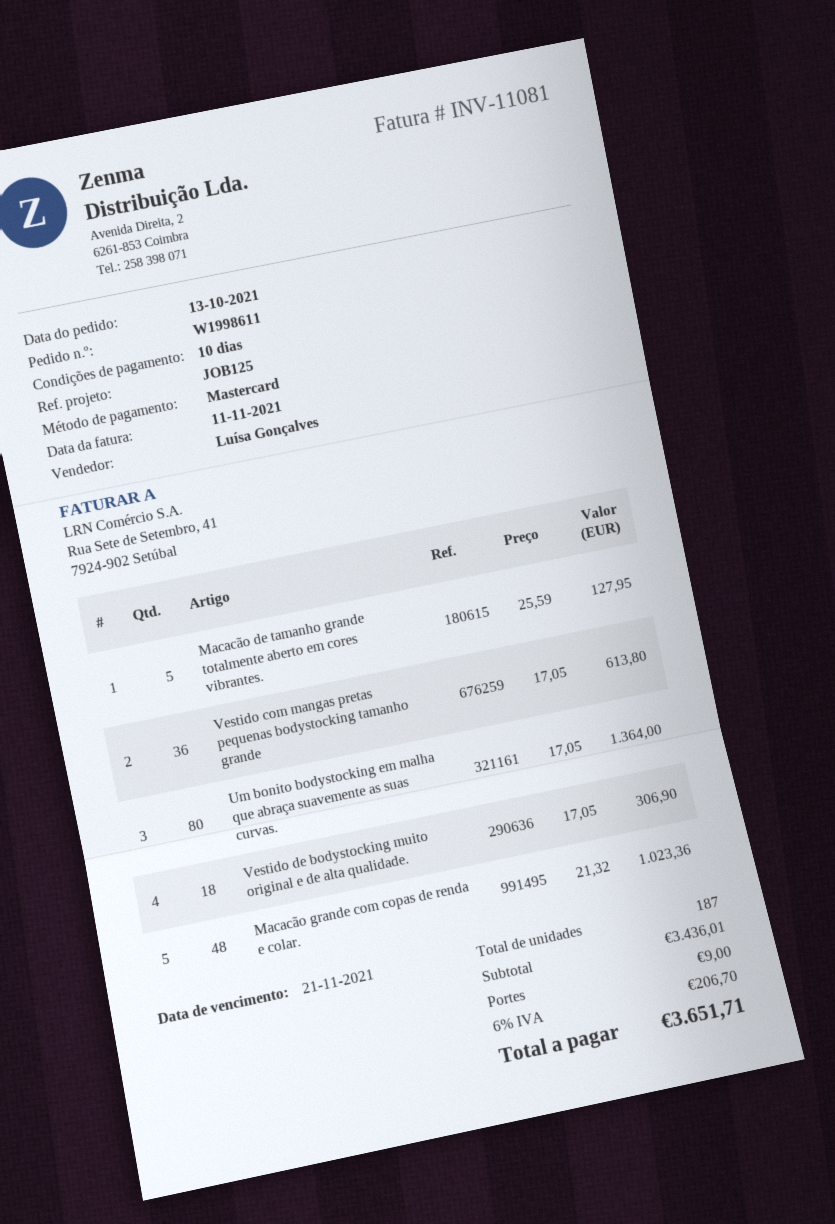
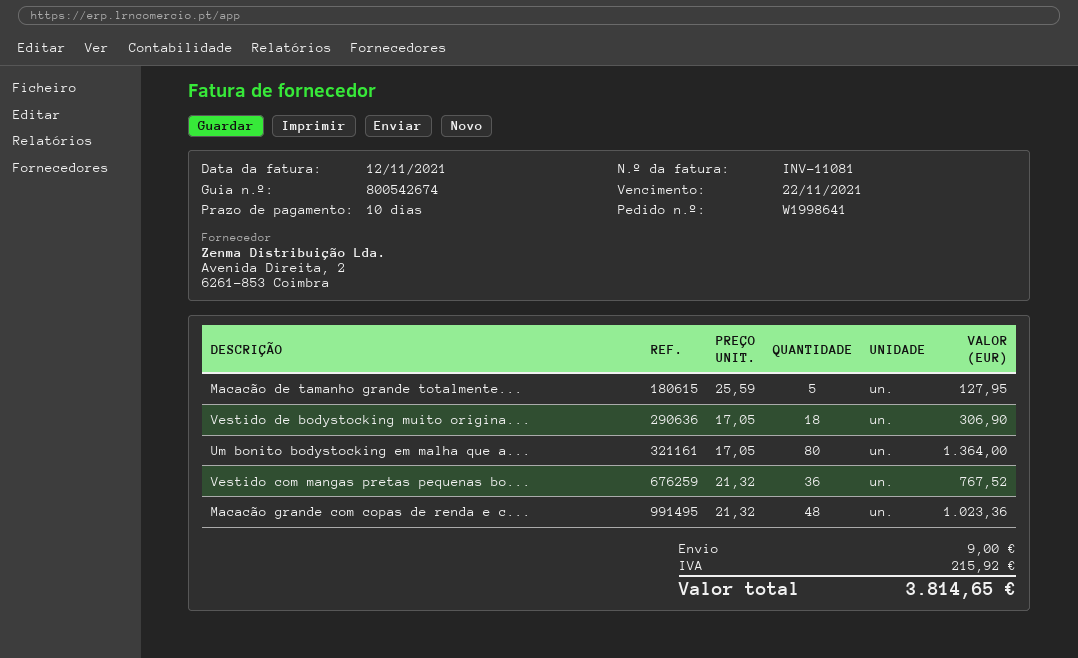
order number: W1998611 -> W1998641
invoice date: 2021-11-11 -> 2021-11-12
due date: 2021-11-21 -> 2021-11-22
Vestido com mangas pretas pequenas bodystocking tamanho grande: 36 x 17.05 = 613.80 -> 36 x 21.32 = 767.52
tax: 206.70 -> 215.92
total: 3651.71 -> 3814.65

